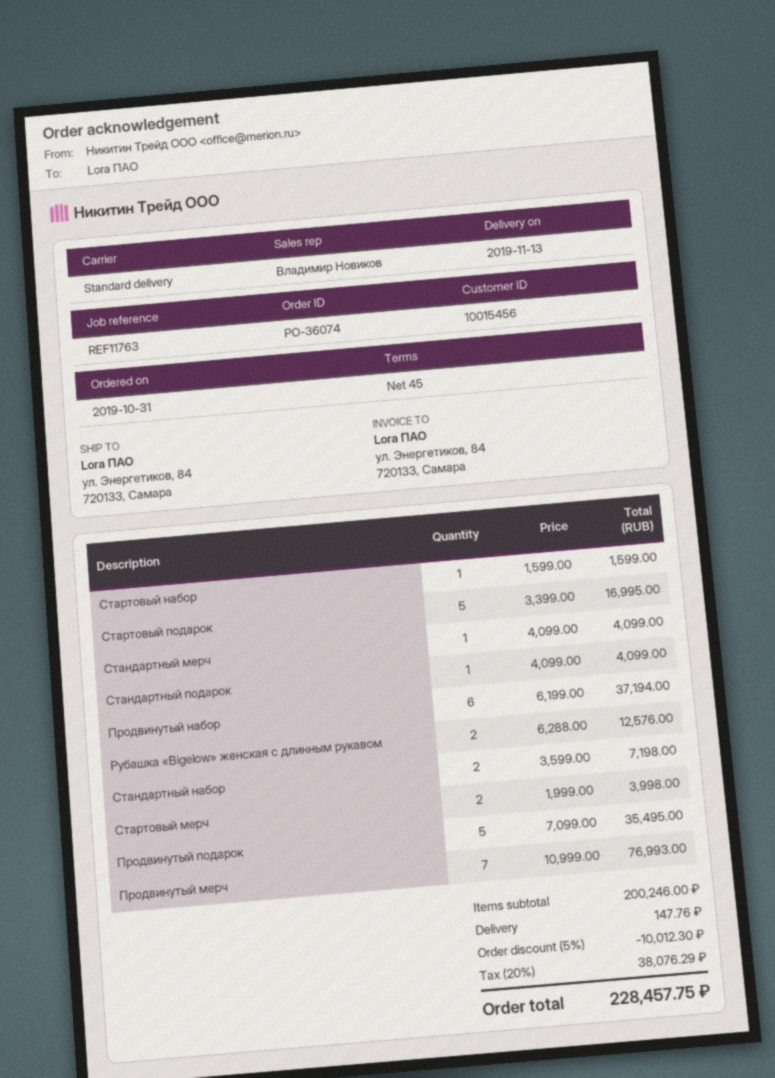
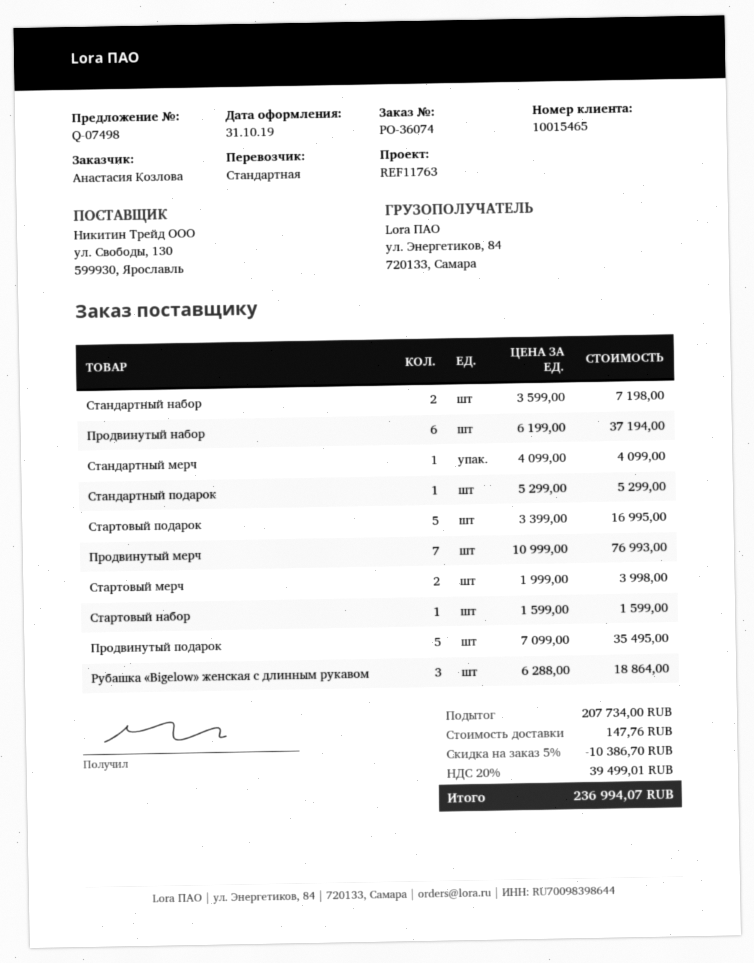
customer number: 10015456 -> 10015465
Стандартный подарок: 1 x 4099.00 = 4099.00 -> 1 x 5299.00 = 5299.00
Рубашка «Bigelow» женская с длинным рукавом: 2 x 6288.00 = 12576.00 -> 3 x 6288.00 = 18864.00
subtotal: 200246.00 -> 207734.00
discount: 5% = 10012.30 -> 5% = 10386.70
tax: 20% = 38076.29 -> 20% = 39499.01
total: 228457.75 -> 236994.07

